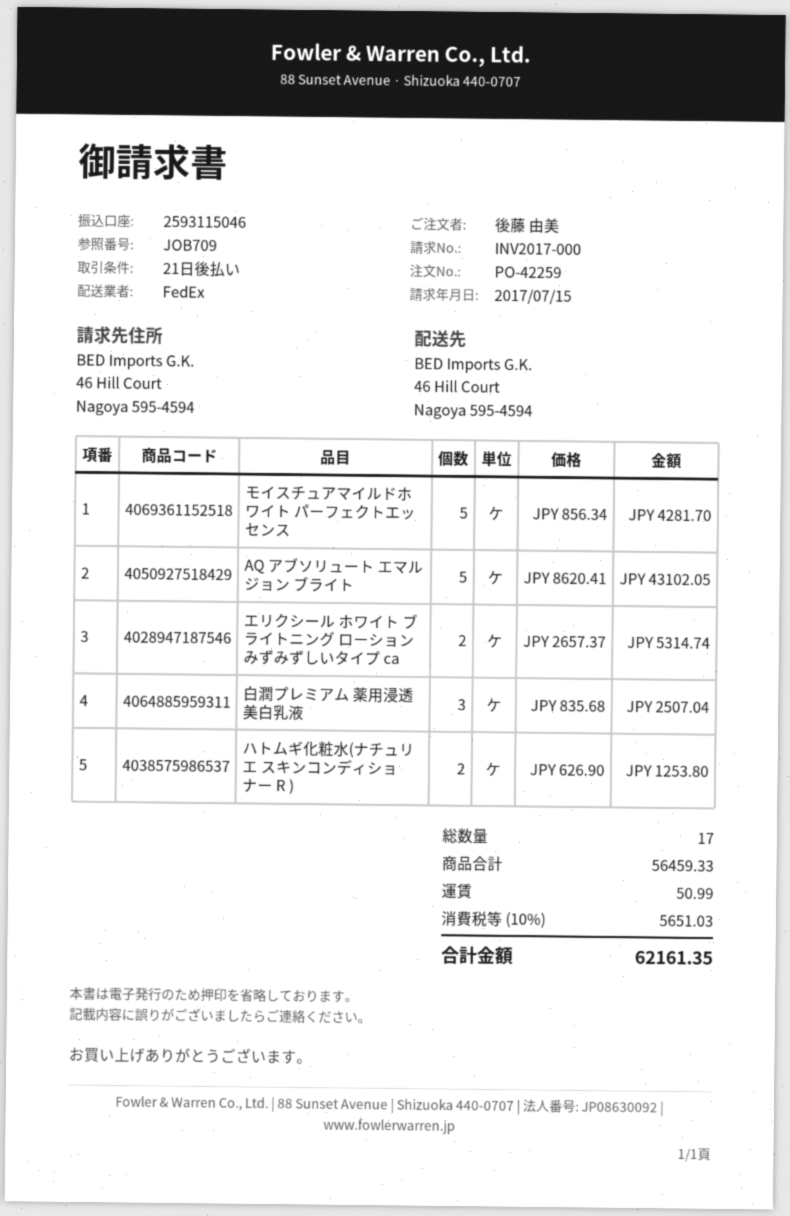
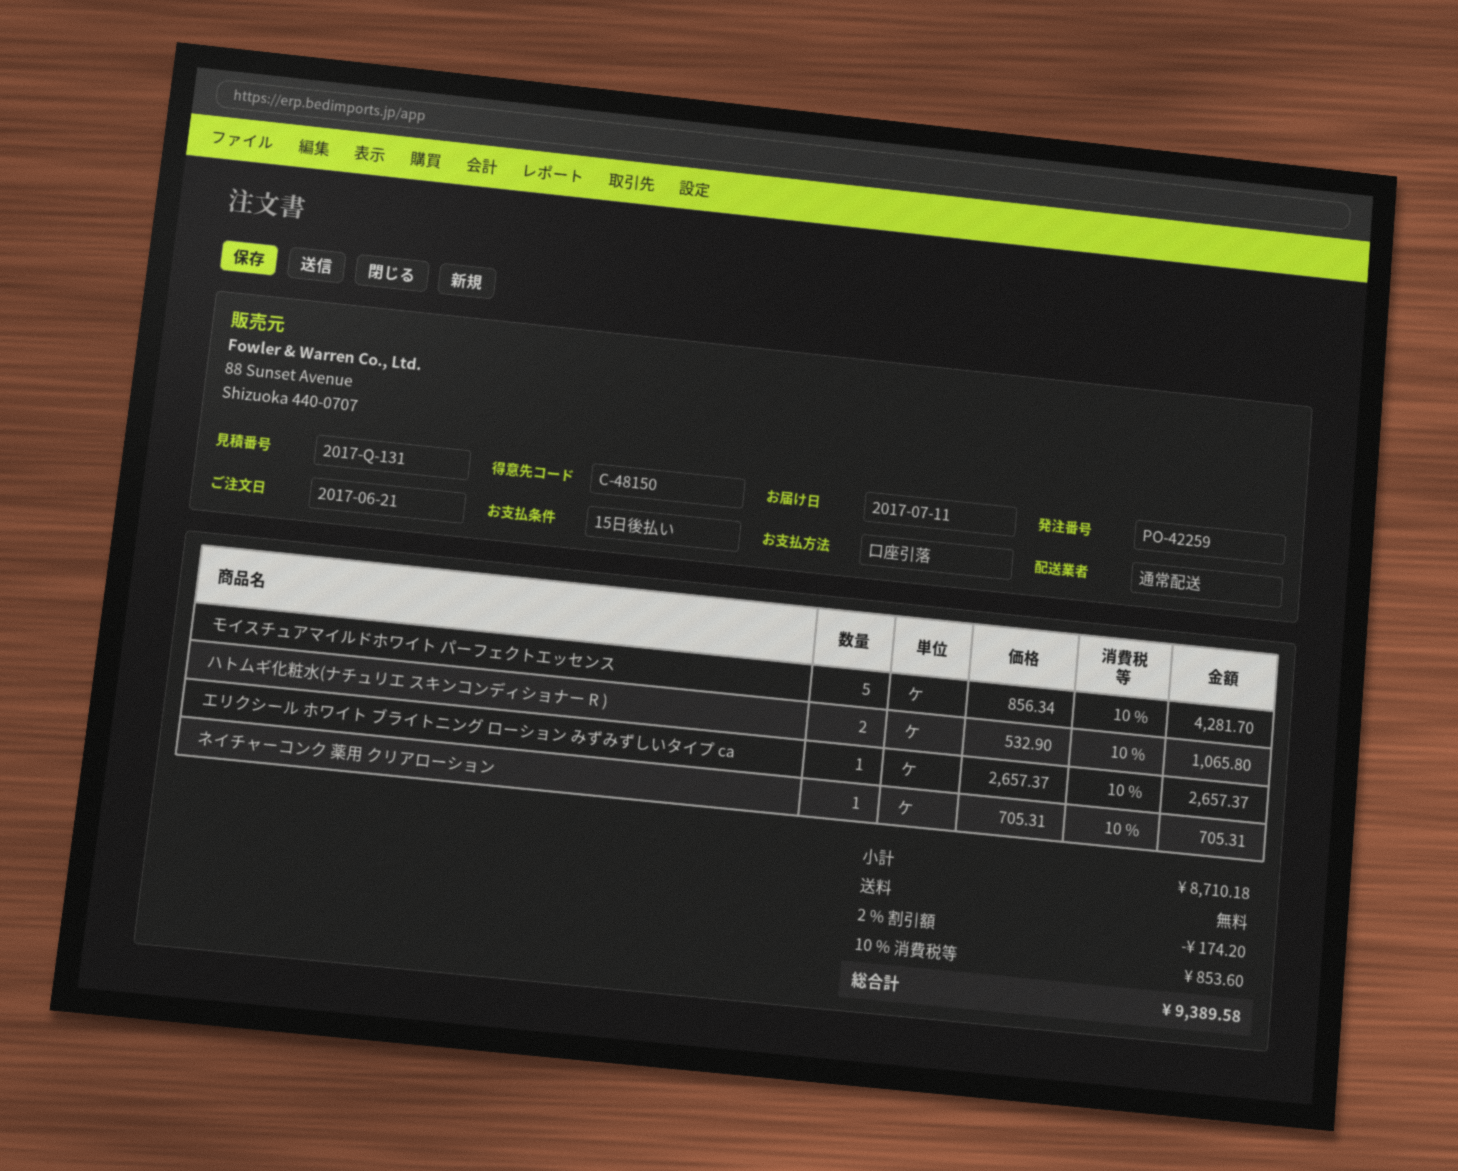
payment terms: 21 days -> 15 days
shipping method: FedEx -> standard
AQ アブソリュート エマルジョン ブライト: 5 x 8620.41 = 43102.05 -> none
エリクシール ホワイト ブライトニング ローション みずみずしいタイプ ca: 2 x 2657.37 = 5314.74 -> 1 x 2657.37 = 2657.37
白潤プレミアム 薬用浸透美白乳液: 3 x 835.68 = 2507.04 -> none
ハトムギ化粧水(ナチュリエ スキンコンディショナー R ): 2 x 626.90 = 1253.80 -> 2 x 532.90 = 1065.80
ネイチャーコンク 薬用 クリアローション: none -> 1 x 705.31 = 705.31
subtotal: 56459.33 -> 8710.18
discount: none -> 2% = 174.20
shipping: 50.99 -> 0.00
tax: 10% = 5651.03 -> 10% = 853.60
total: 62161.35 -> 9389.58

